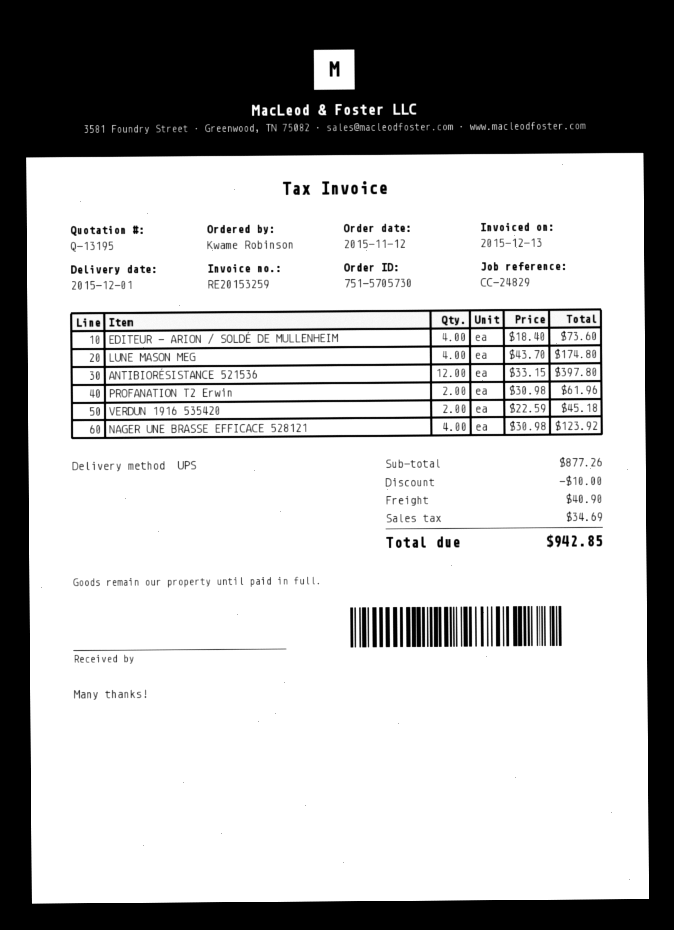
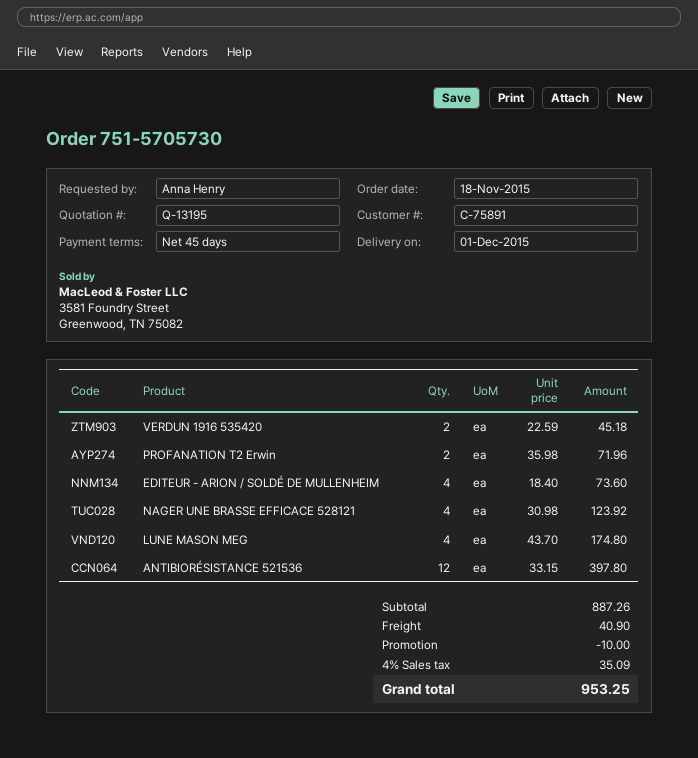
order date: 2015-11-12 -> 2015-11-18
ordered by: Kwame Robinson -> Anna Henry
PROFANATION T2 Erwin: 2 x 30.98 = 61.96 -> 2 x 35.98 = 71.96
subtotal: 877.26 -> 887.26
tax: 34.69 -> 35.09
total: 942.85 -> 953.25

